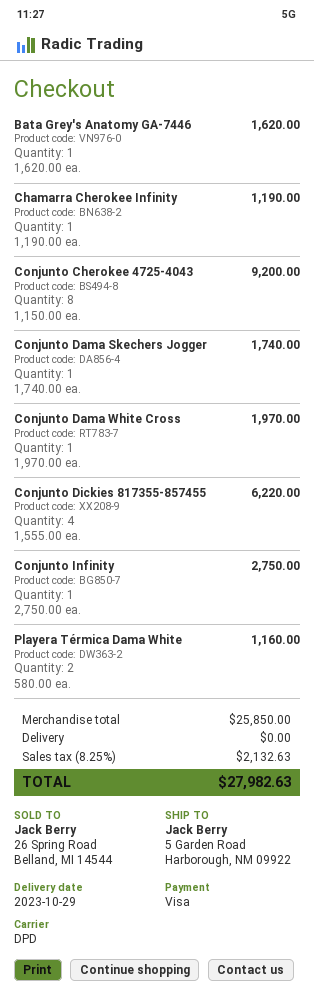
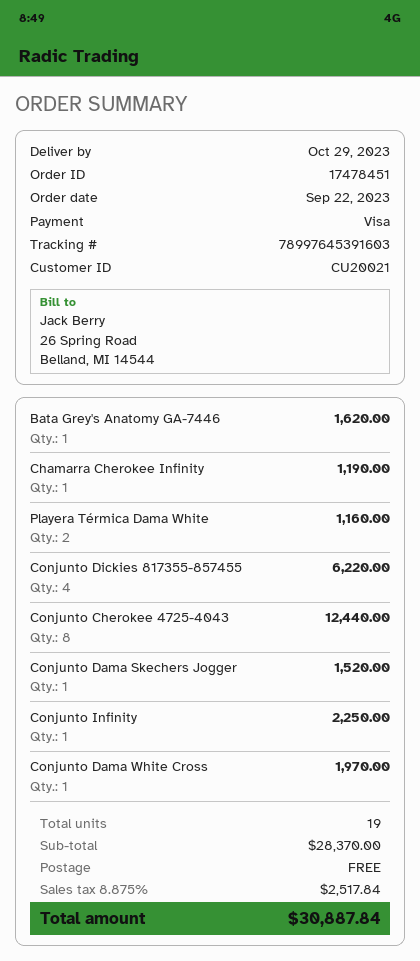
Conjunto Cherokee 4725-4043: 8 for 9200.00 -> 8 for 12440.00
Conjunto Dama Skechers Jogger: 1 for 1740.00 -> 1 for 1520.00
Conjunto Infinity: 1 for 2750.00 -> 1 for 2250.00
subtotal: 25850.00 -> 28370.00
tax: 8.25% = 2132.63 -> 8.875% = 2517.84
total: 27982.63 -> 30887.84

